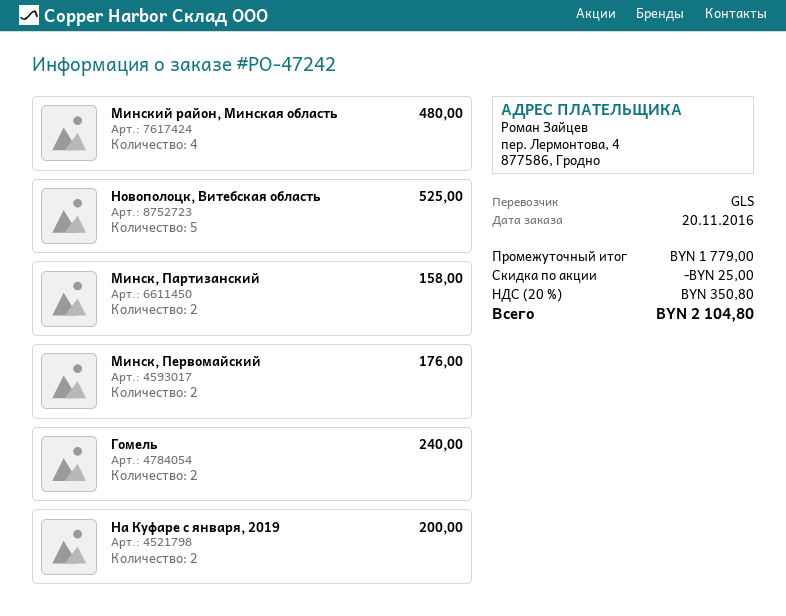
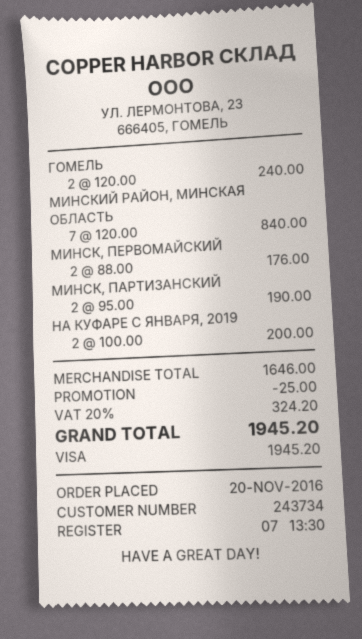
Минский район, Минская область: 4 for 480.00 -> 7 for 840.00
Новополоцк, Витебская область: 5 for 525.00 -> none
Минск, Партизанский: 2 for 158.00 -> 2 for 190.00
subtotal: 1779.00 -> 1646.00
tax: 20% = 350.80 -> 20% = 324.20
total: 2104.80 -> 1945.20

